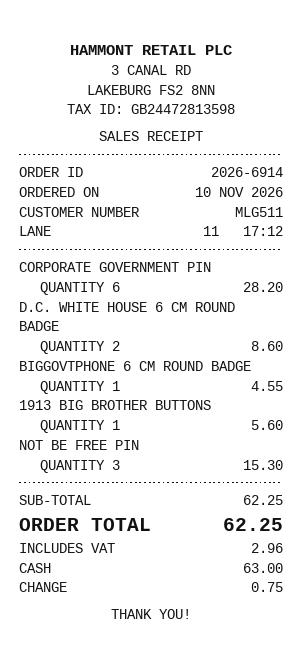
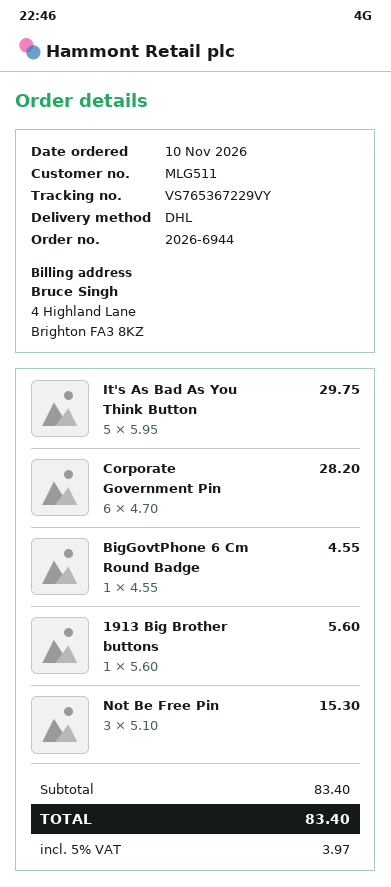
order number: 2026-6914 -> 2026-6944
D.C. WHITE HOUSE 6 CM ROUND BADGE: 2 for 8.60 -> none
It's As Bad As You Think Button: none -> 5 for 29.75
subtotal: 62.25 -> 83.40
tax: 2.96 -> 3.97
total: 62.25 -> 83.40

